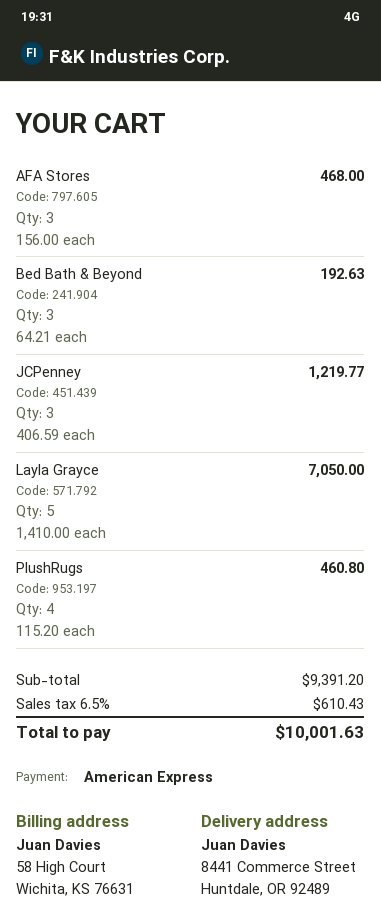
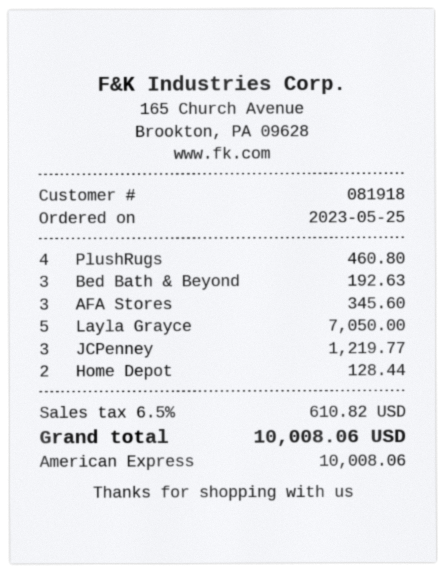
AFA Stores: 3 for 468.00 -> 3 for 345.60
Home Depot: none -> 2 for 128.44
tax: 6.5% = 610.43 -> 6.5% = 610.82
total: 10001.63 -> 10008.06

